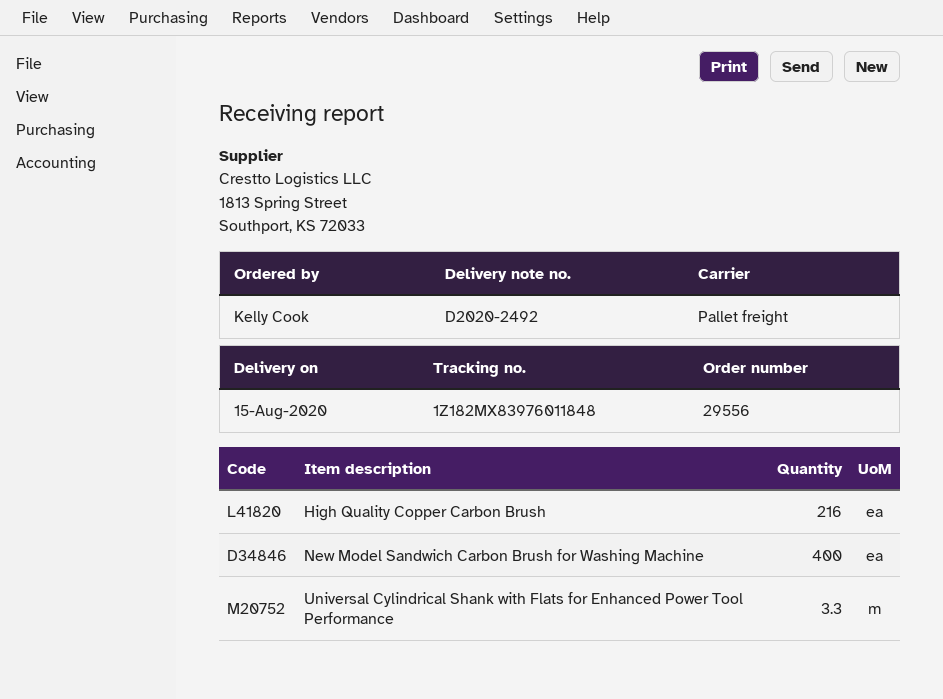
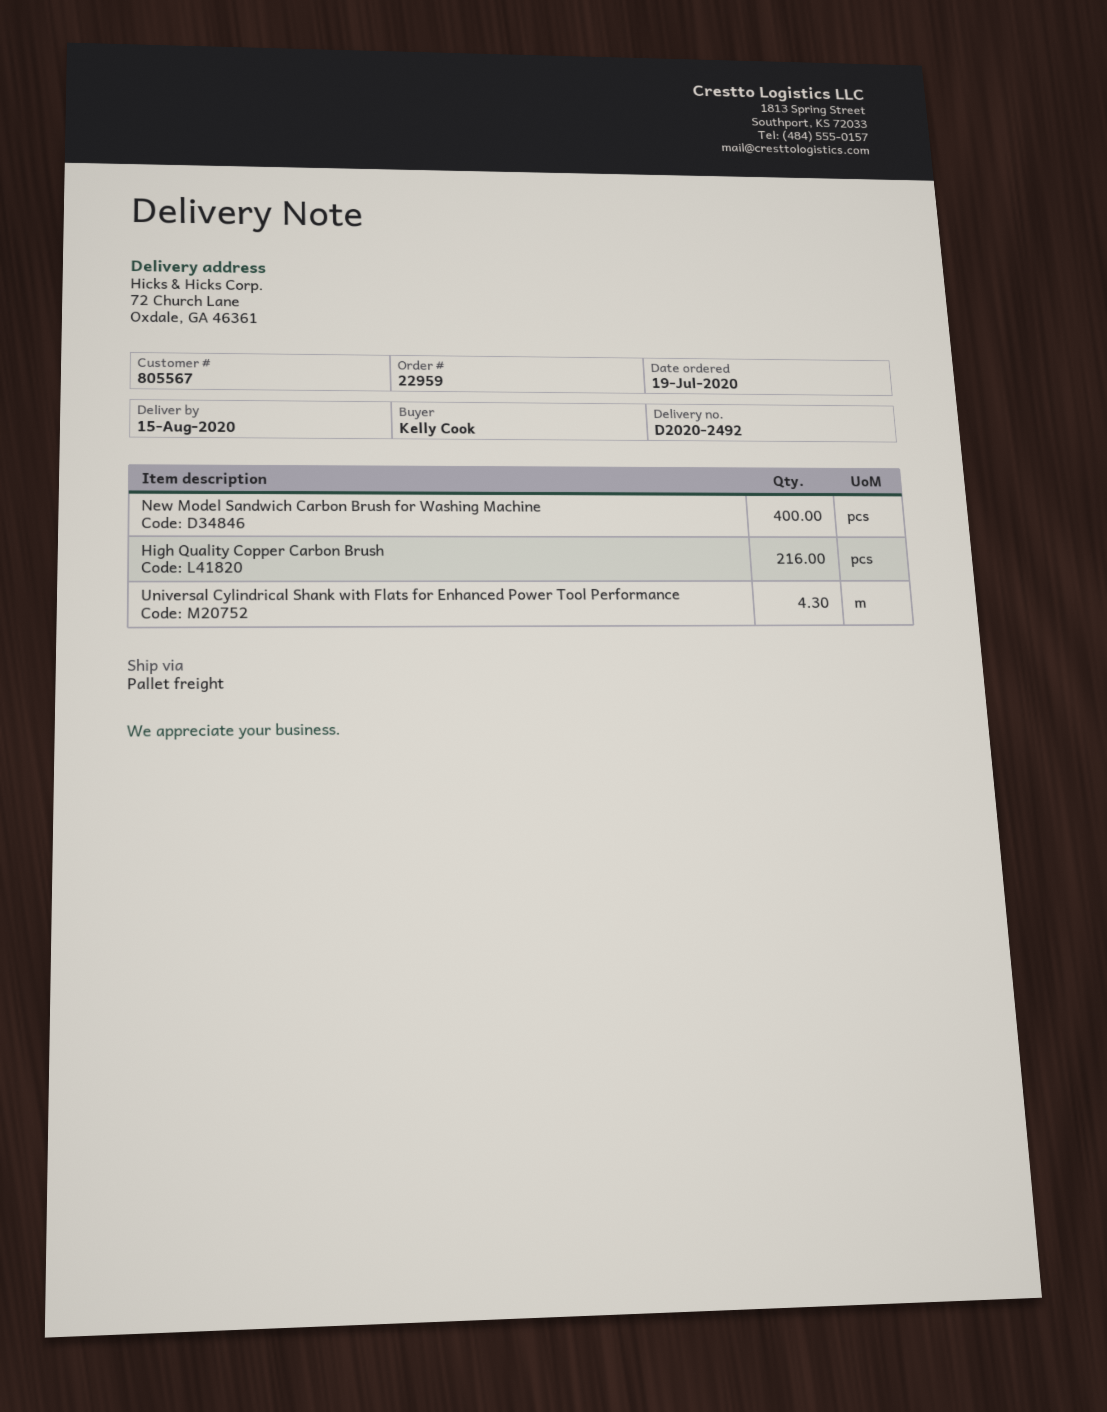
order number: 29556 -> 22959
Universal Cylindrical Shank with Flats for Enhanced Power Tool Performance: 3.3 -> 4.3

